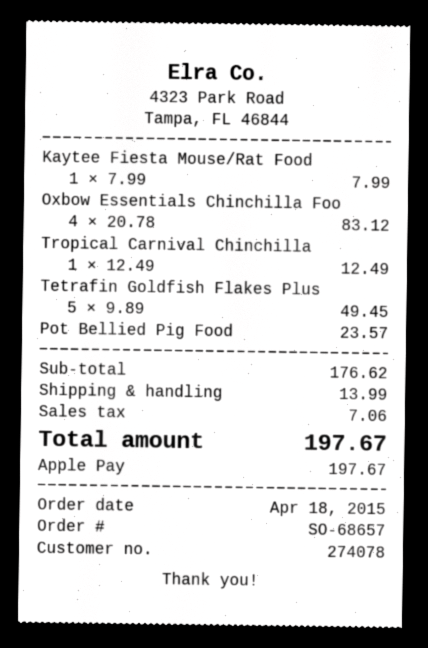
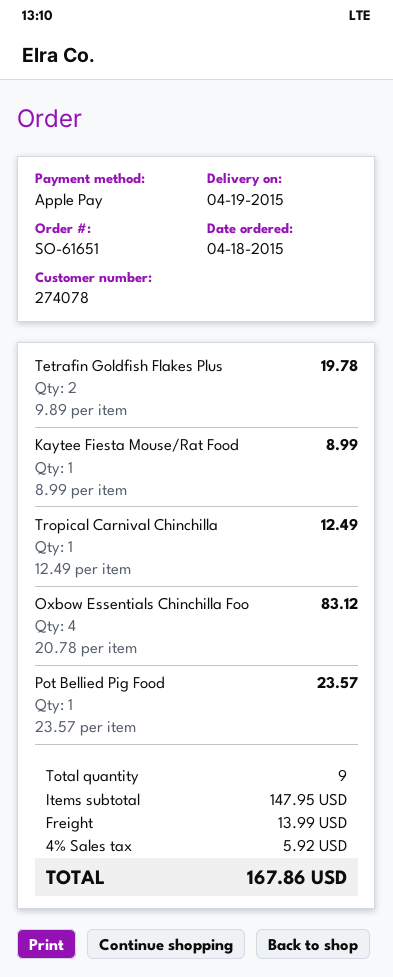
order number: SO-68657 -> SO-61651
Kaytee Fiesta Mouse/Rat Food: 1 x 7.99 = 7.99 -> 1 x 8.99 = 8.99
Tetrafin Goldfish Flakes Plus: 5 x 9.89 = 49.45 -> 2 x 9.89 = 19.78
subtotal: 176.62 -> 147.95
tax: 7.06 -> 5.92
total: 197.67 -> 167.86

